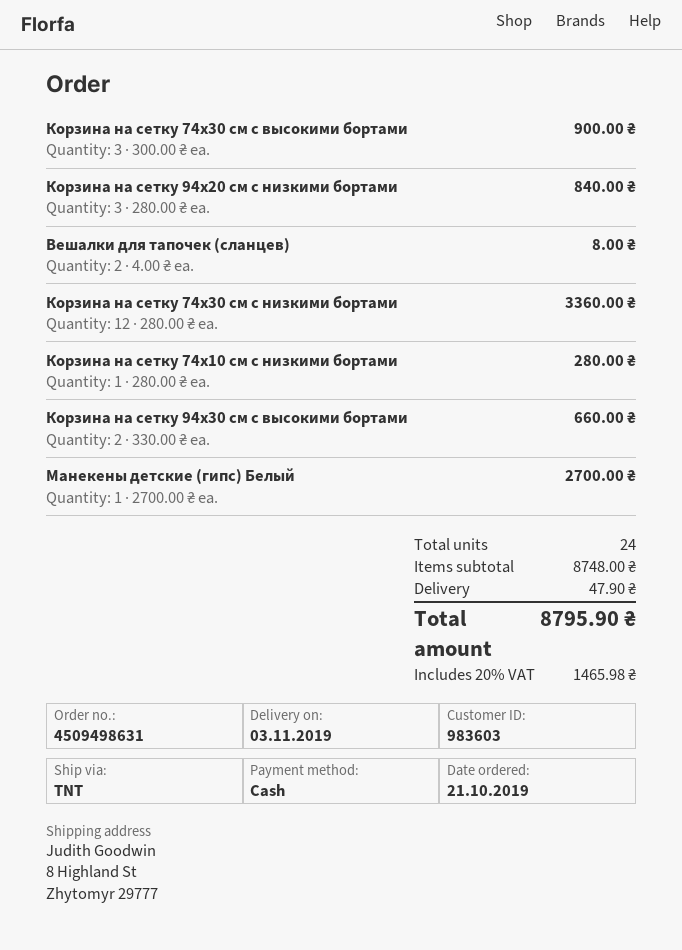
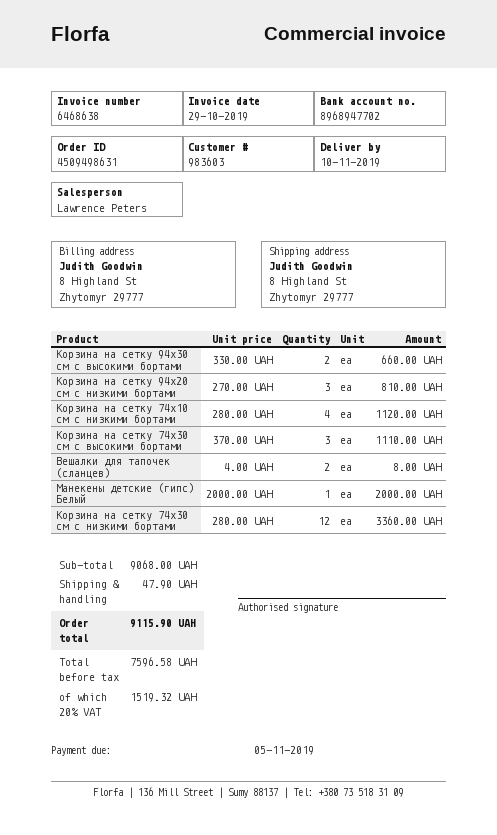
delivery date: 2019-11-03 -> 2019-11-10
Корзина на сетку 74х30 см с высокими бортами: 3 x 300.00 = 900.00 -> 3 x 370.00 = 1110.00
Корзина на сетку 94х20 см с низкими бортами: 3 x 280.00 = 840.00 -> 3 x 270.00 = 810.00
Корзина на сетку 74х10 см с низкими бортами: 1 x 280.00 = 280.00 -> 4 x 280.00 = 1120.00
Манекены детские (гипс) Белый: 1 x 2700.00 = 2700.00 -> 1 x 2000.00 = 2000.00
subtotal: 8748.00 -> 9068.00
tax: 20% = 1465.98 -> 20% = 1519.32
total: 8795.90 -> 9115.90

